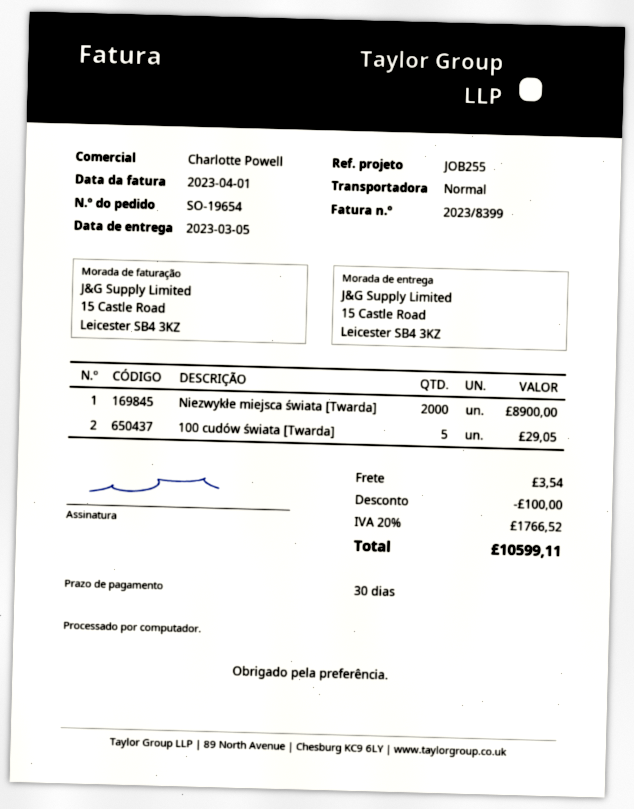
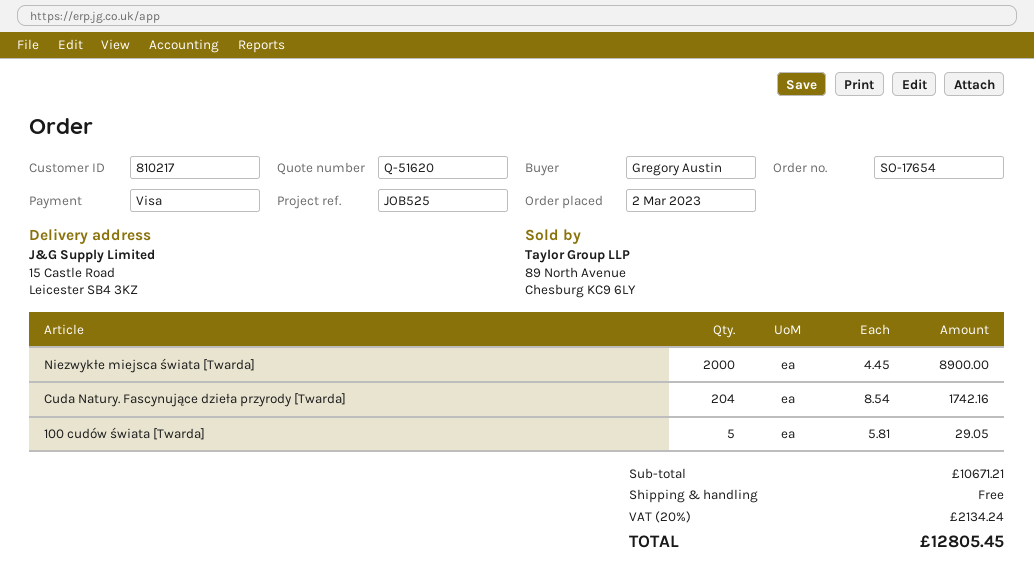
order number: SO-19654 -> SO-17654
reference: JOB255 -> JOB525
Cuda Natury. Fascynujące dzieła przyrody [Twarda]: none -> 204 for 1742.16
discount: 100.00 -> none
shipping: 3.54 -> 0.00
tax: 20% = 1766.52 -> 20% = 2134.24
total: 10599.11 -> 12805.45

